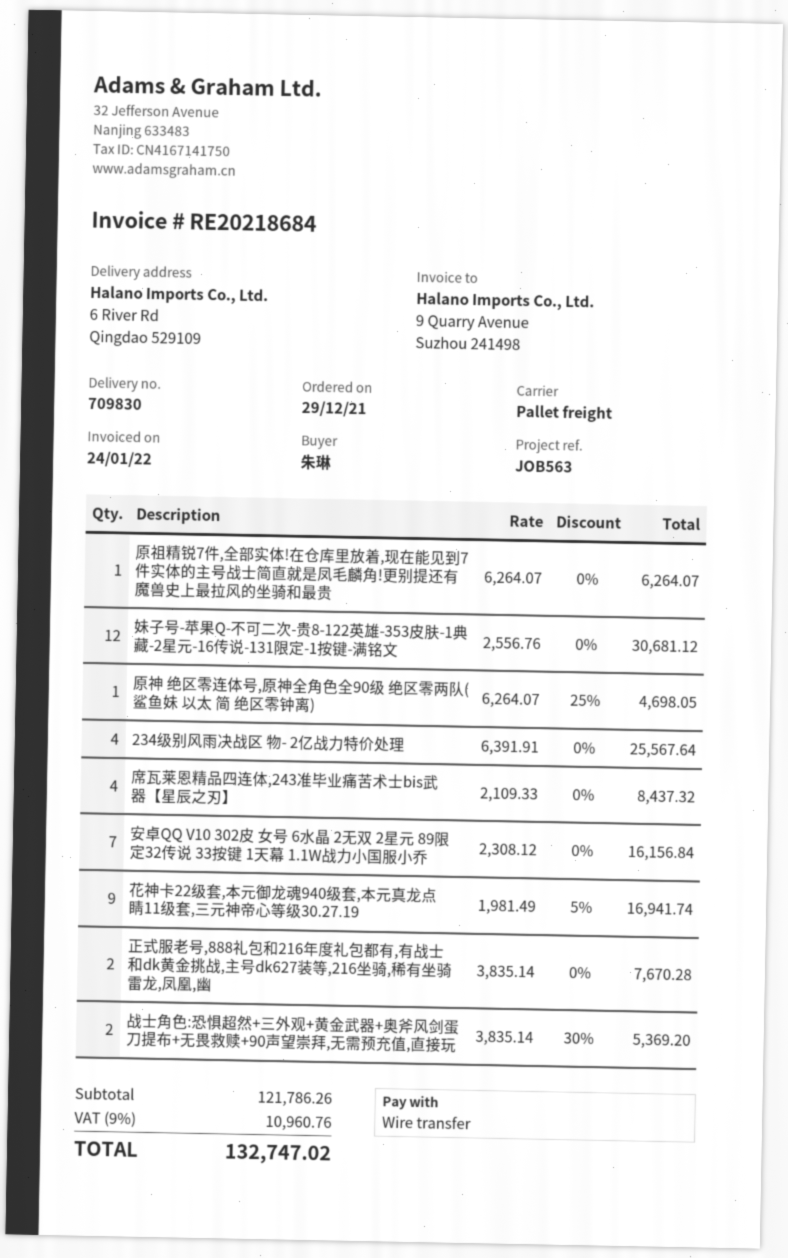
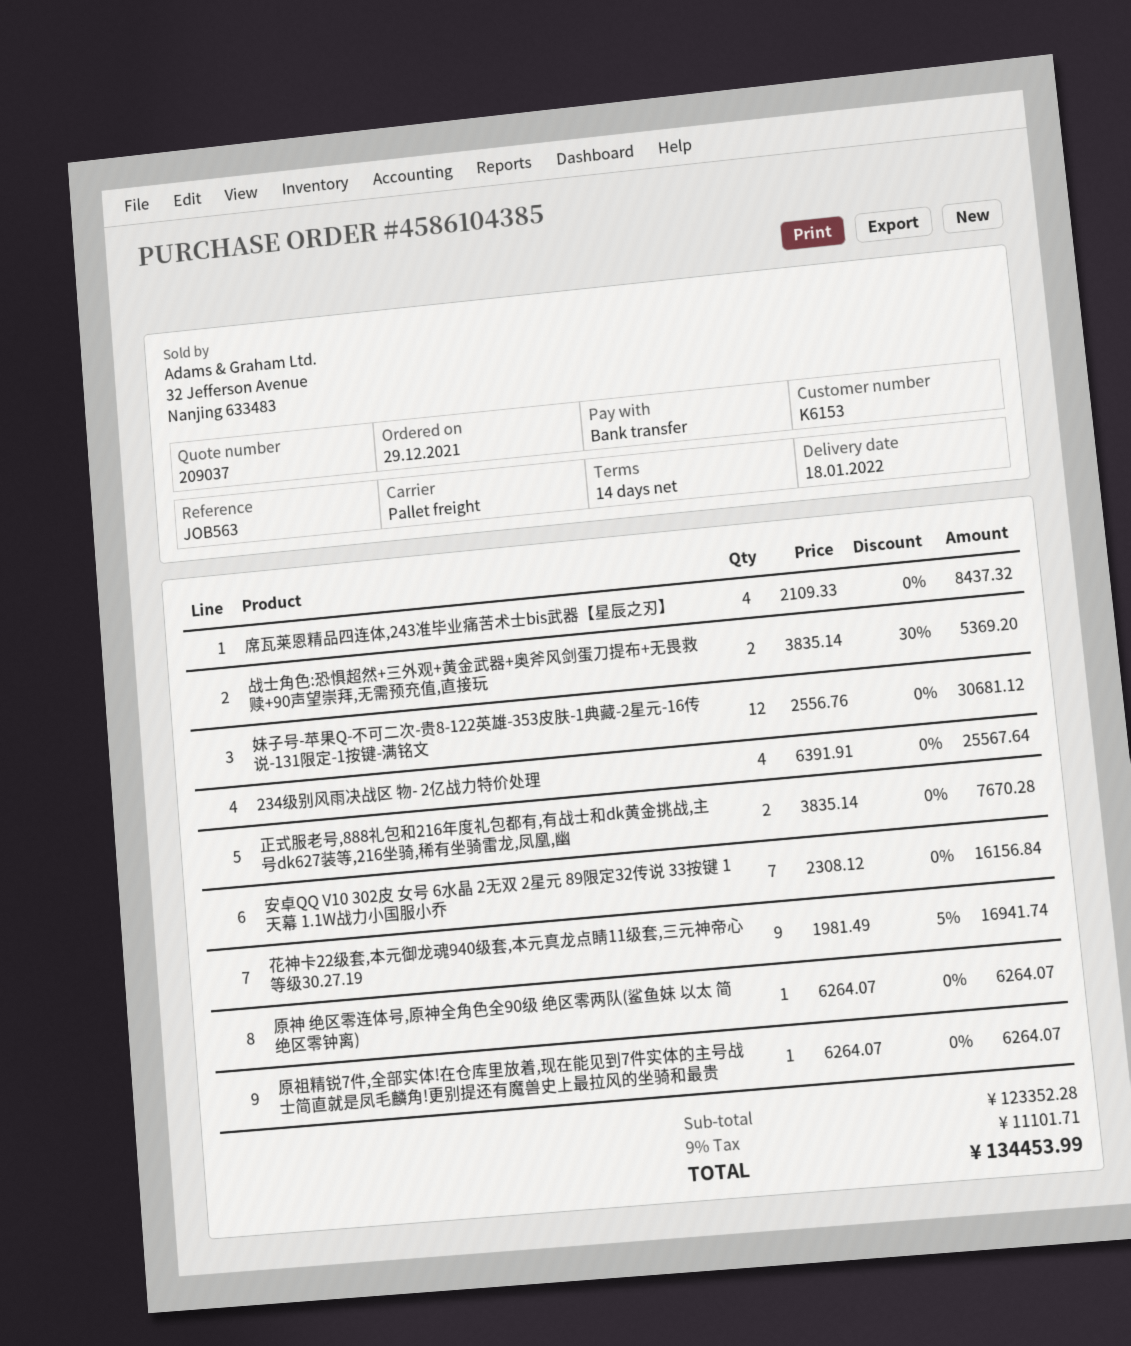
原神 绝区零连体号,原神全角色全90级 绝区零两队(鲨鱼妹 以太 简 绝区零钟离): 1 x 6264.07 - 25% = 4698.05 -> 1 x 6264.07 = 6264.07
subtotal: 121786.26 -> 123352.28
tax: 9% = 10960.76 -> 9% = 11101.71
total: 132747.02 -> 134453.99

